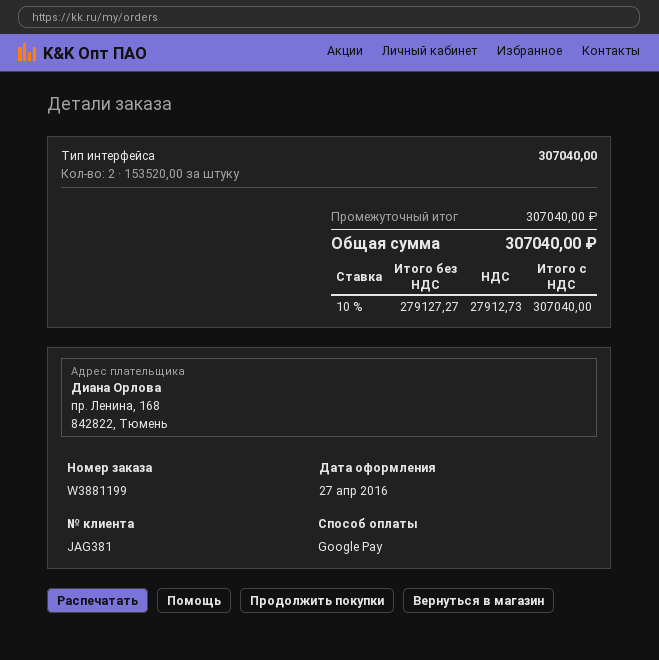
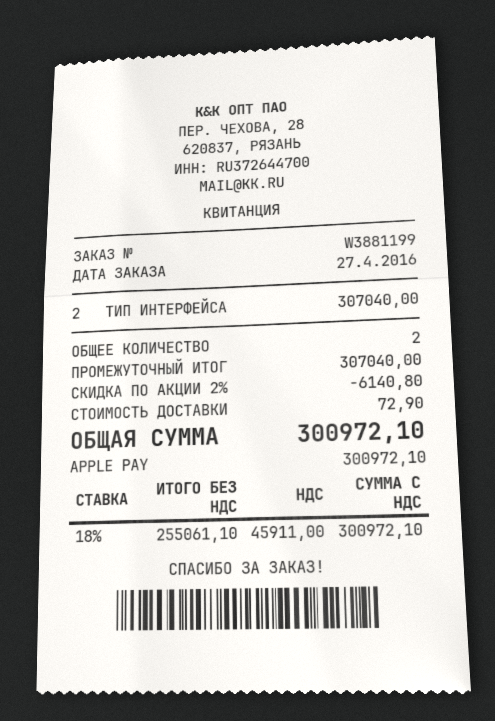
payment method: Google Pay -> Apple Pay
discount: none -> 2% = 6140.80
shipping: none -> 72.90
net: 279127.27 -> 255061.10
tax: 10% = 27912.73 -> 18% = 45911.00
total: 307040.00 -> 300972.10

